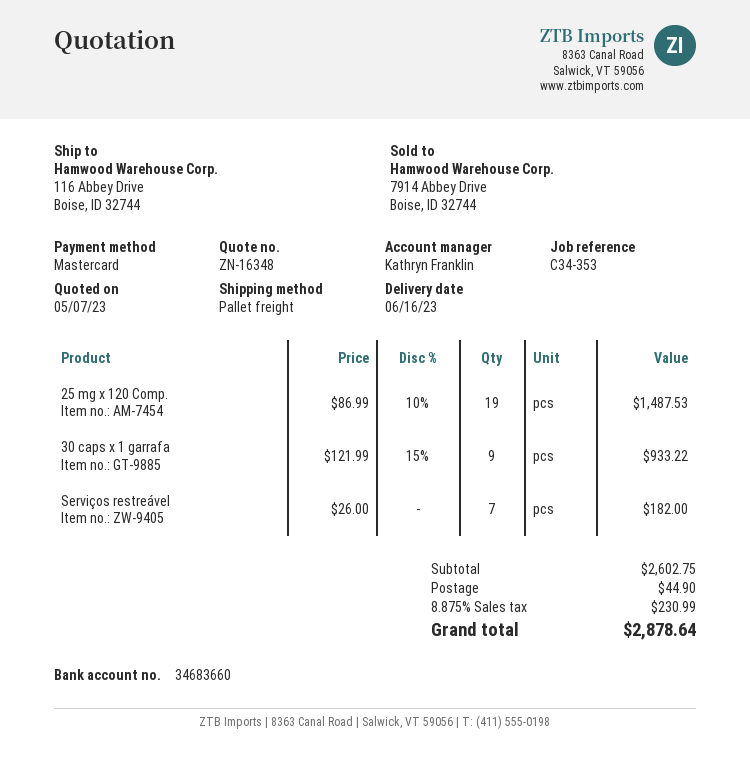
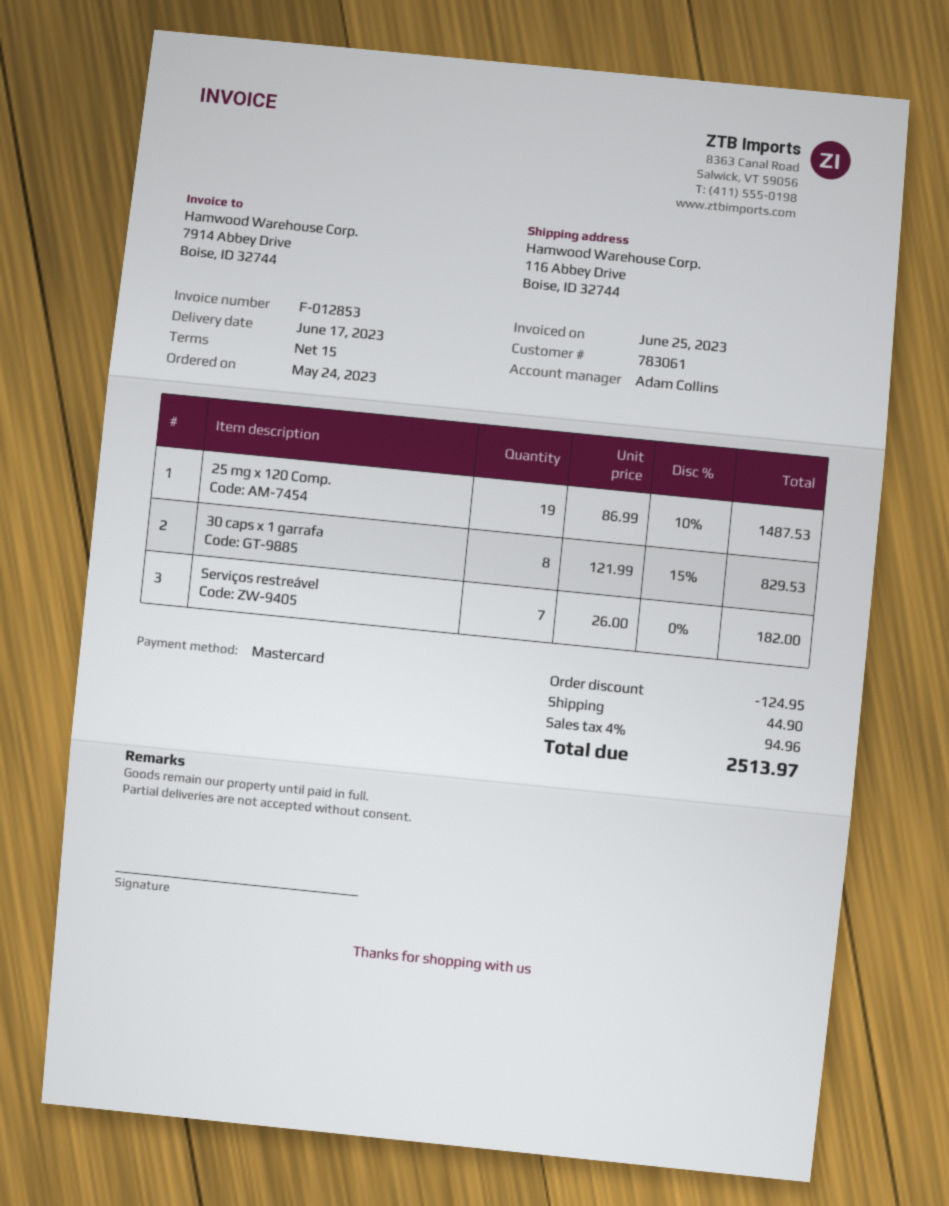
delivery date: 2023-06-16 -> 2023-06-17
sales rep: Kathryn Franklin -> Adam Collins
30 caps x 1 garrafa: 9 x 121.99 - 15% = 933.22 -> 8 x 121.99 - 15% = 829.53
discount: none -> 124.95
tax: 8.875% = 230.99 -> 4% = 94.96
total: 2878.64 -> 2513.97

